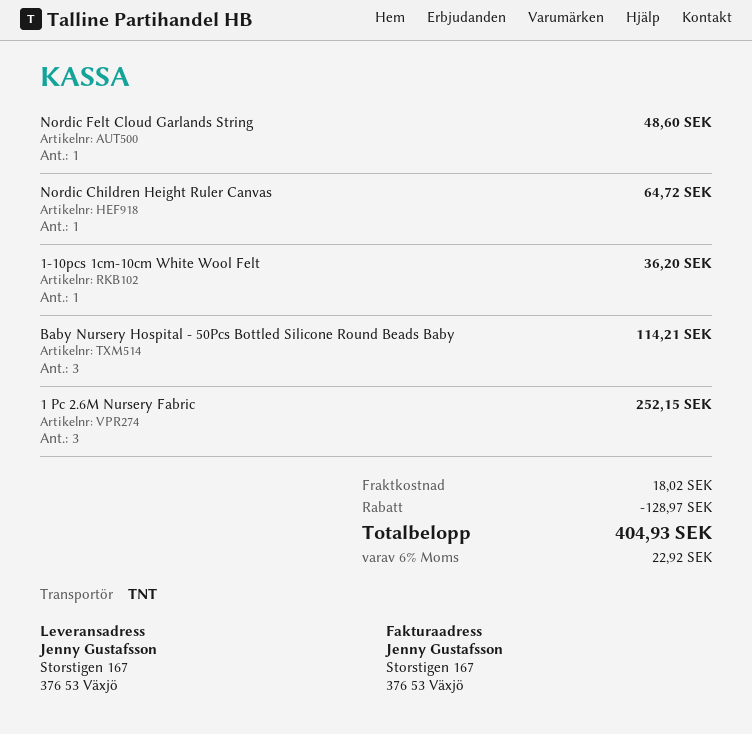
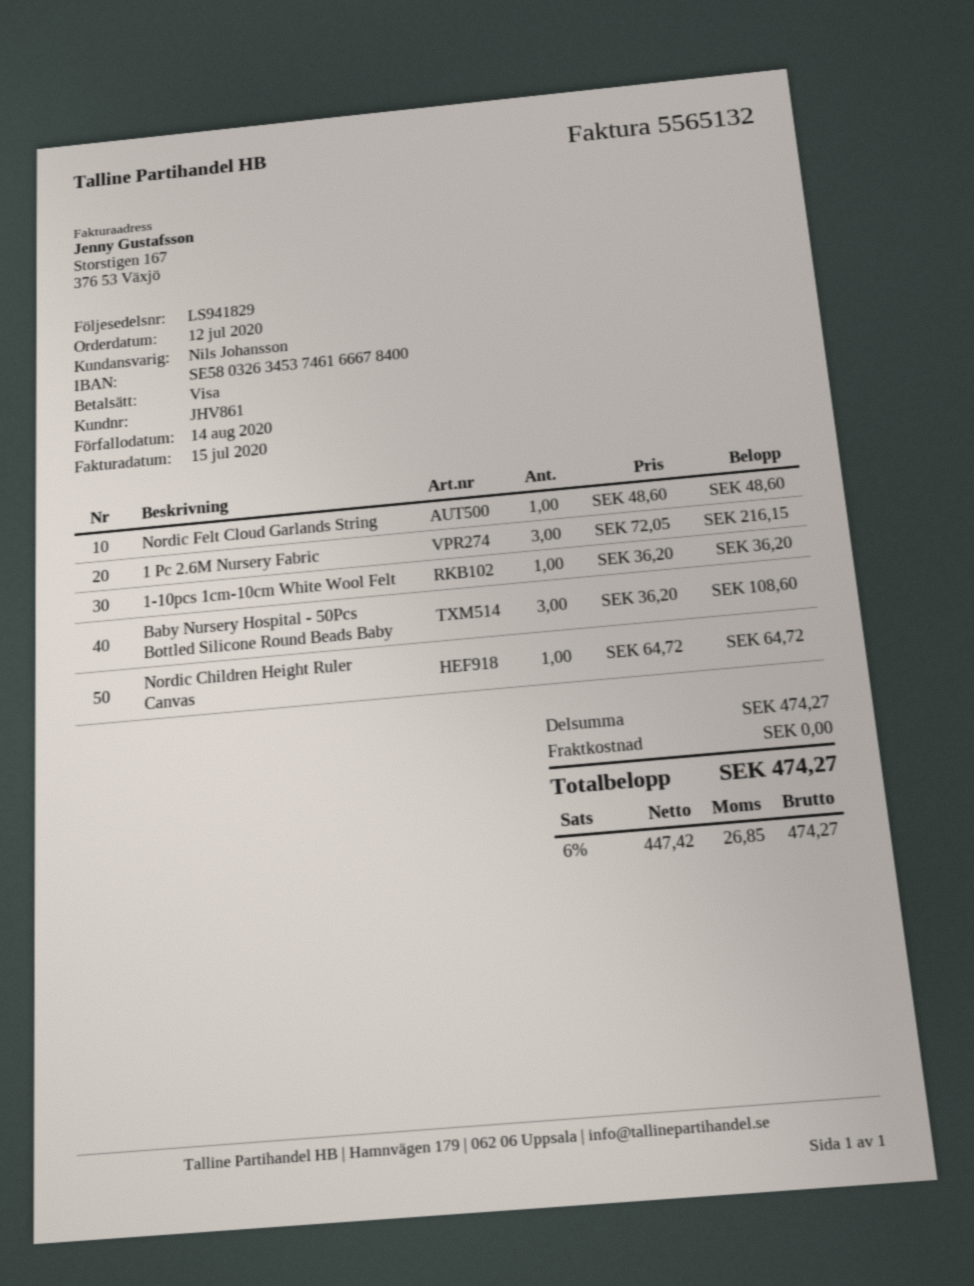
Baby Nursery Hospital - 50Pcs Bottled Silicone Round Beads Baby: 3 for 114.21 -> 3 for 108.60
1 Pc 2.6M Nursery Fabric: 3 for 252.15 -> 3 for 216.15
discount: 128.97 -> none
shipping: 18.02 -> 0.00
tax: 6% = 22.92 -> 6% = 26.85
total: 404.93 -> 474.27

